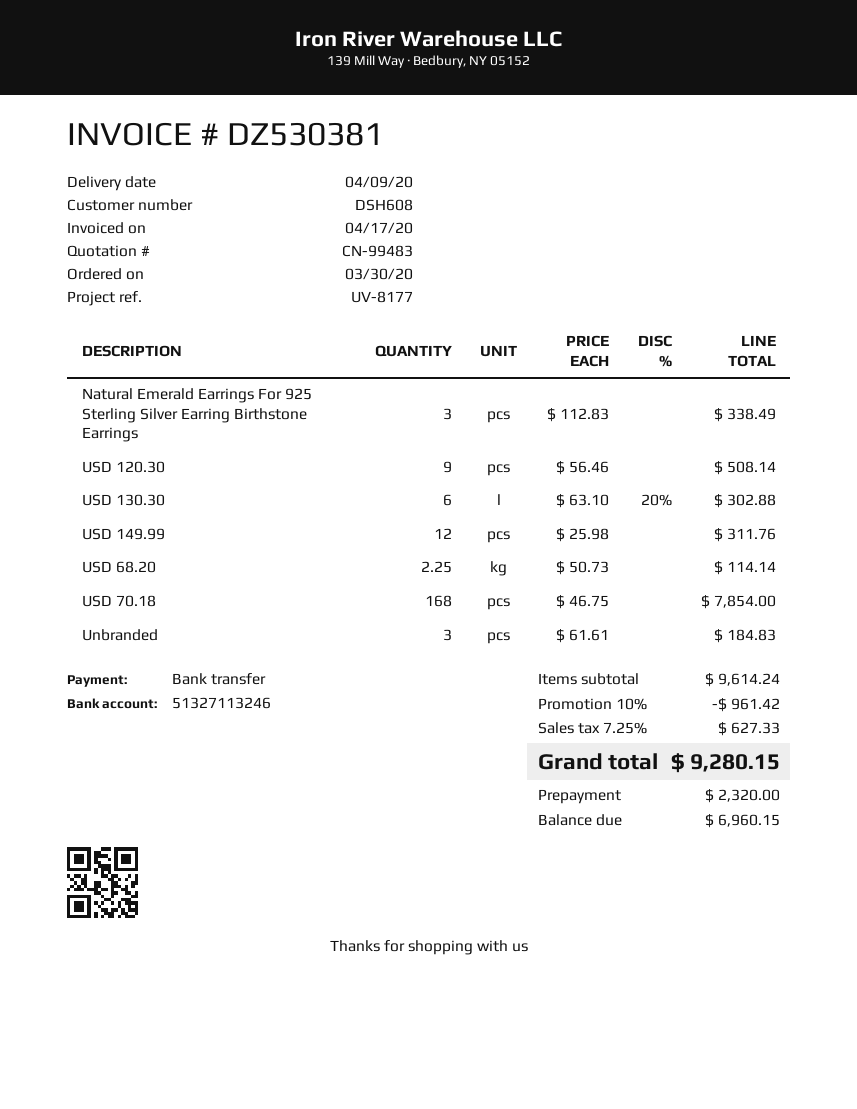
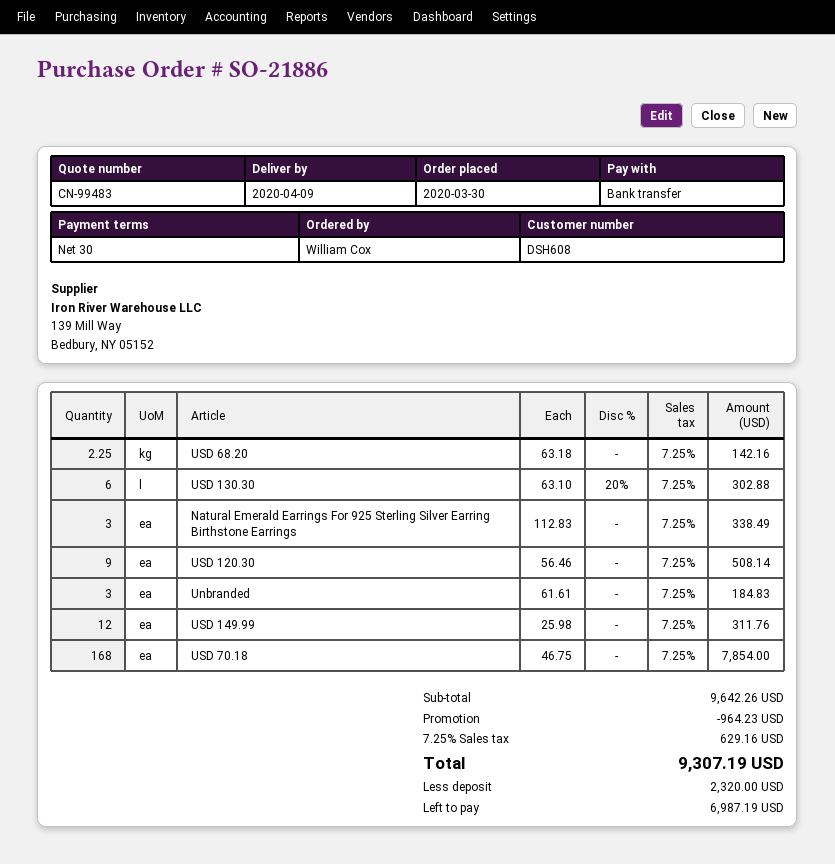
USD 68.20: 2.25 x 50.73 = 114.14 -> 2.25 x 63.18 = 142.16
subtotal: 9614.24 -> 9642.26
discount: 961.42 -> 964.23
tax: 7.25% = 627.33 -> 7.25% = 629.16
total: 9280.15 -> 9307.19
balance: 6960.15 -> 6987.19

